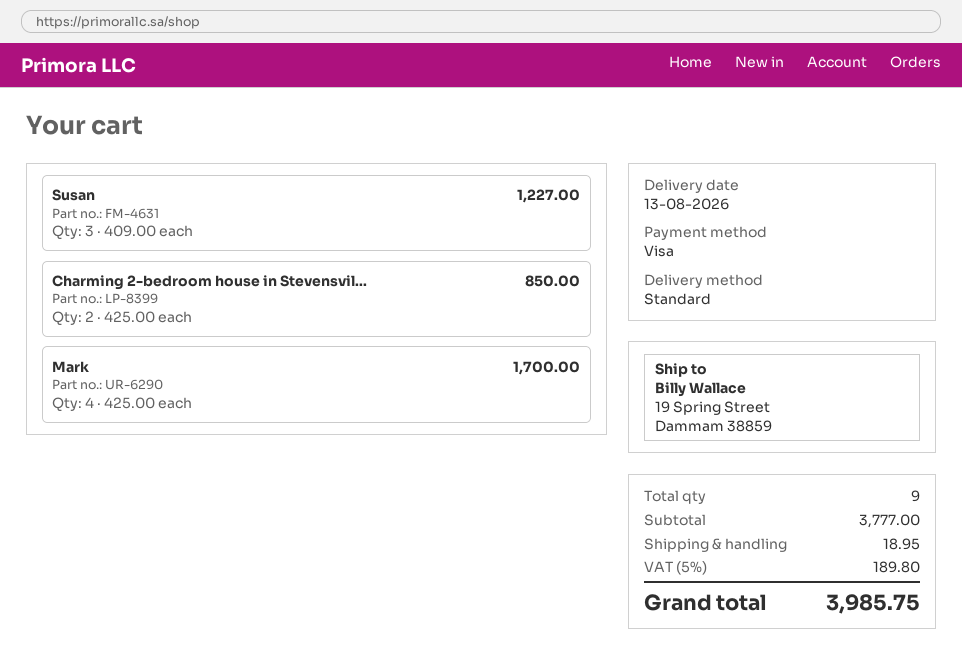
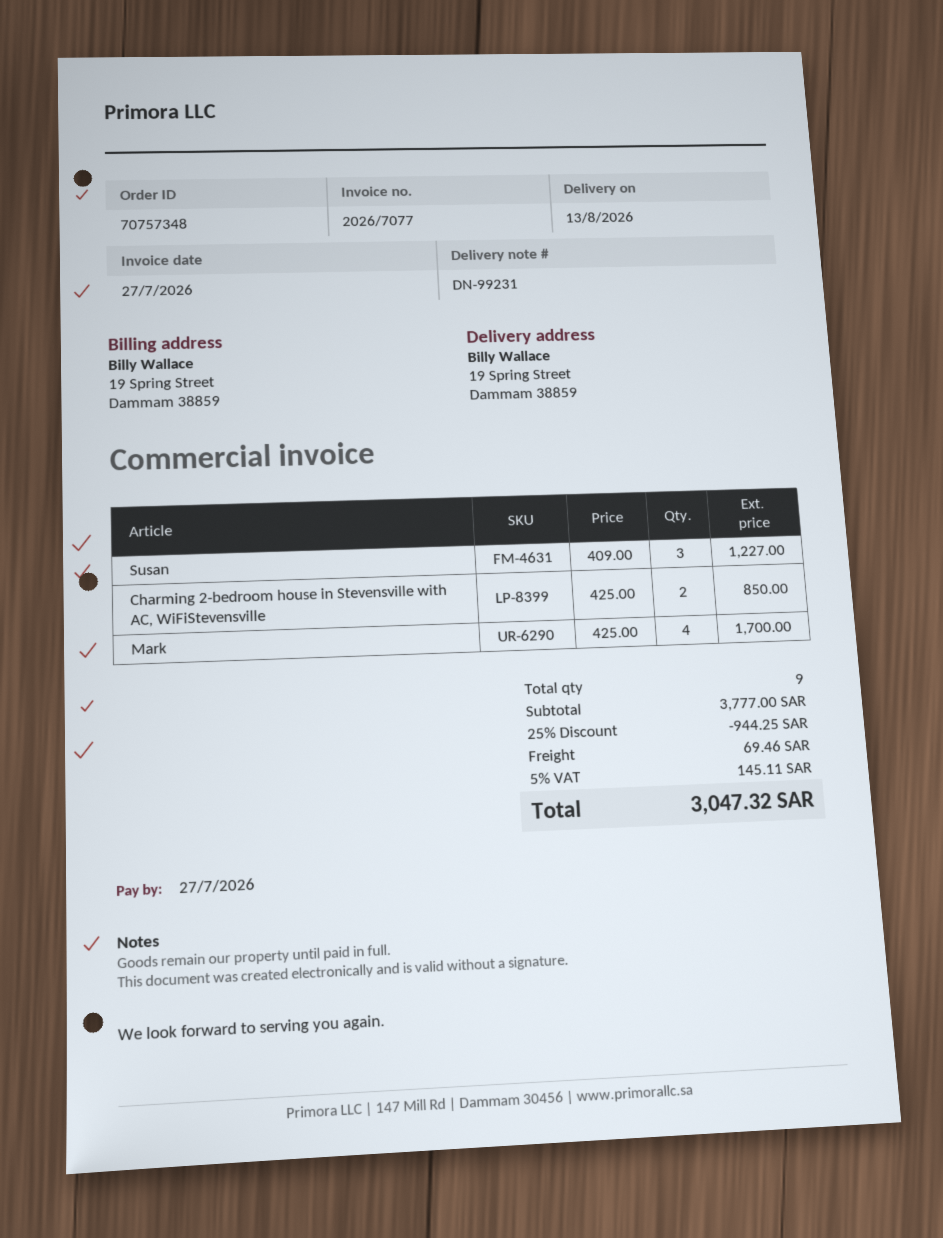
discount: none -> 25% = 944.25
shipping: 18.95 -> 69.46
tax: 5% = 189.80 -> 5% = 145.11
total: 3985.75 -> 3047.32

